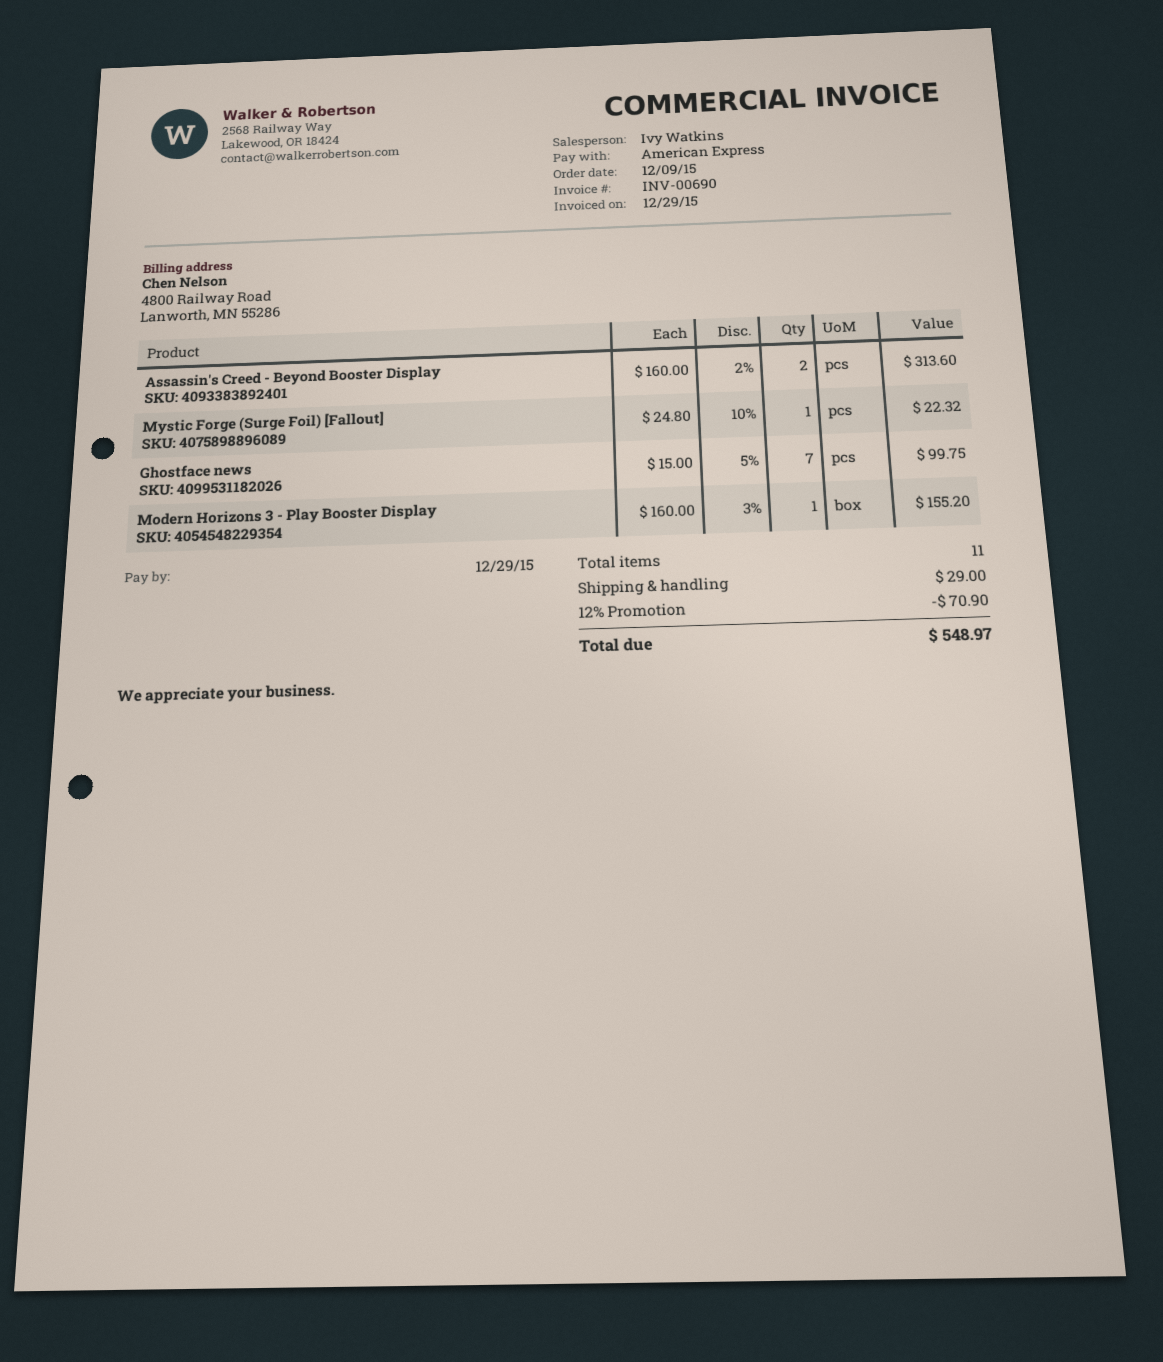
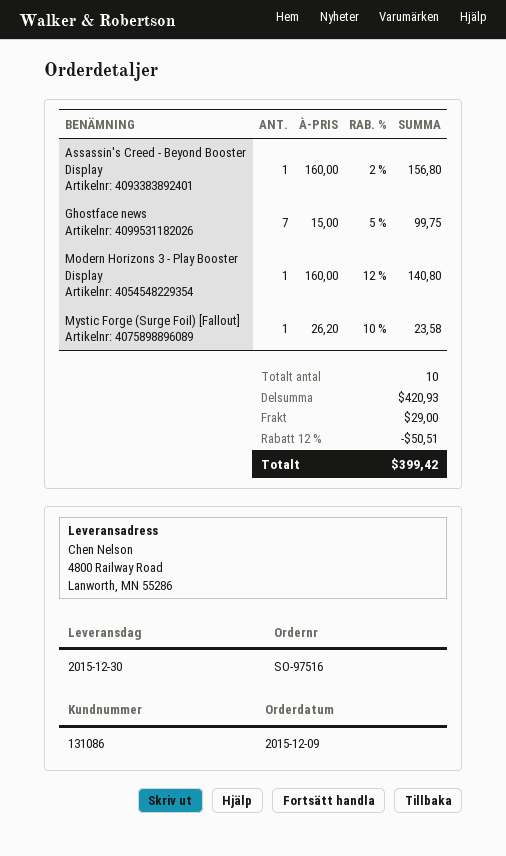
Assassin's Creed - Beyond Booster Display: 2 x 160.00 - 2% = 313.60 -> 1 x 160.00 - 2% = 156.80
Mystic Forge (Surge Foil) [Fallout]: 1 x 24.80 - 10% = 22.32 -> 1 x 26.20 - 10% = 23.58
Modern Horizons 3 - Play Booster Display: 1 x 160.00 - 3% = 155.20 -> 1 x 160.00 - 12% = 140.80
total quantity: 11 -> 10
discount: 12% = 70.90 -> 12% = 50.51
total: 548.97 -> 399.42

